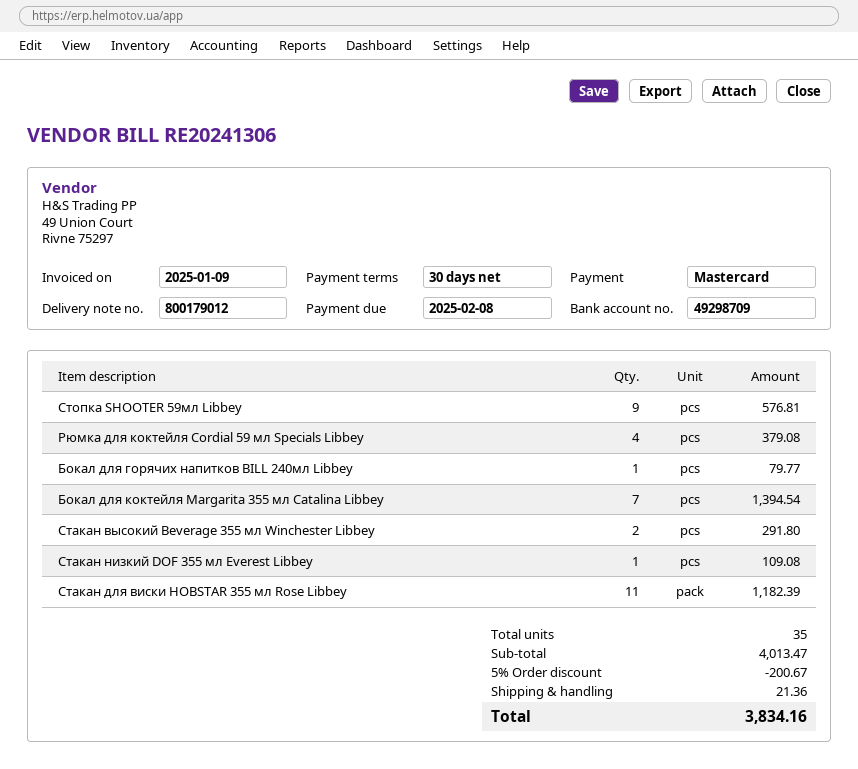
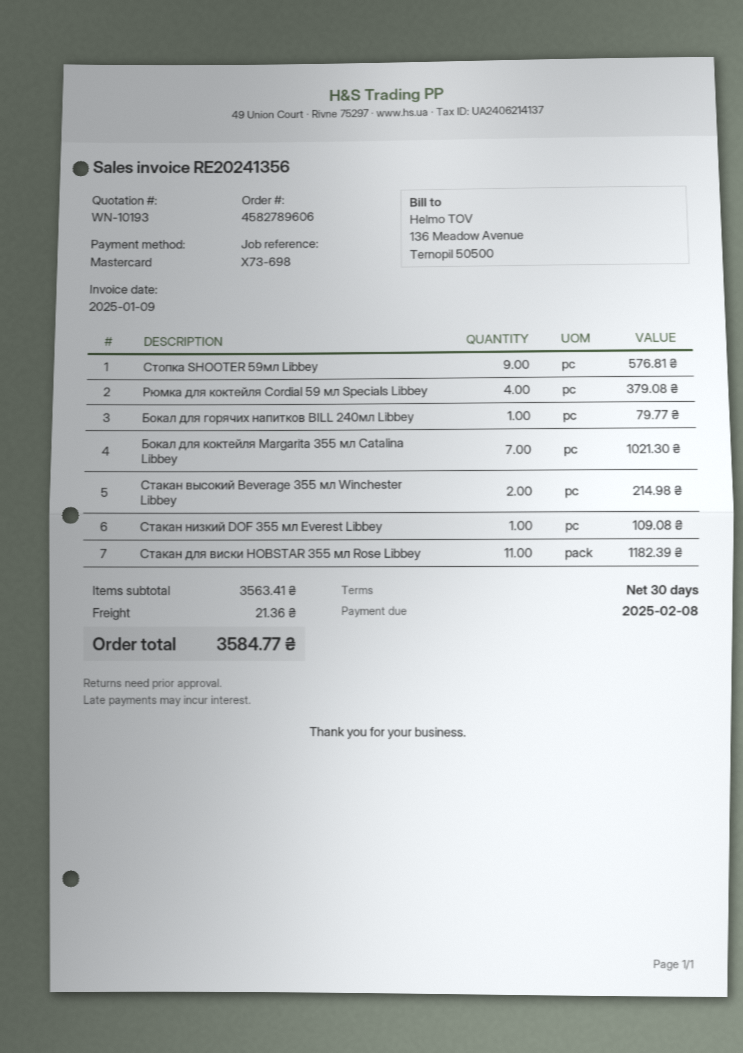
invoice number: RE20241306 -> RE20241356
Бокал для коктейля Margarita 355 мл Catalina Libbey: 7 for 1394.54 -> 7 for 1021.30
Стакан высокий Beverage 355 мл Winchester Libbey: 2 for 291.80 -> 2 for 214.98
subtotal: 4013.47 -> 3563.41
discount: 5% = 200.67 -> none
total: 3834.16 -> 3584.77

